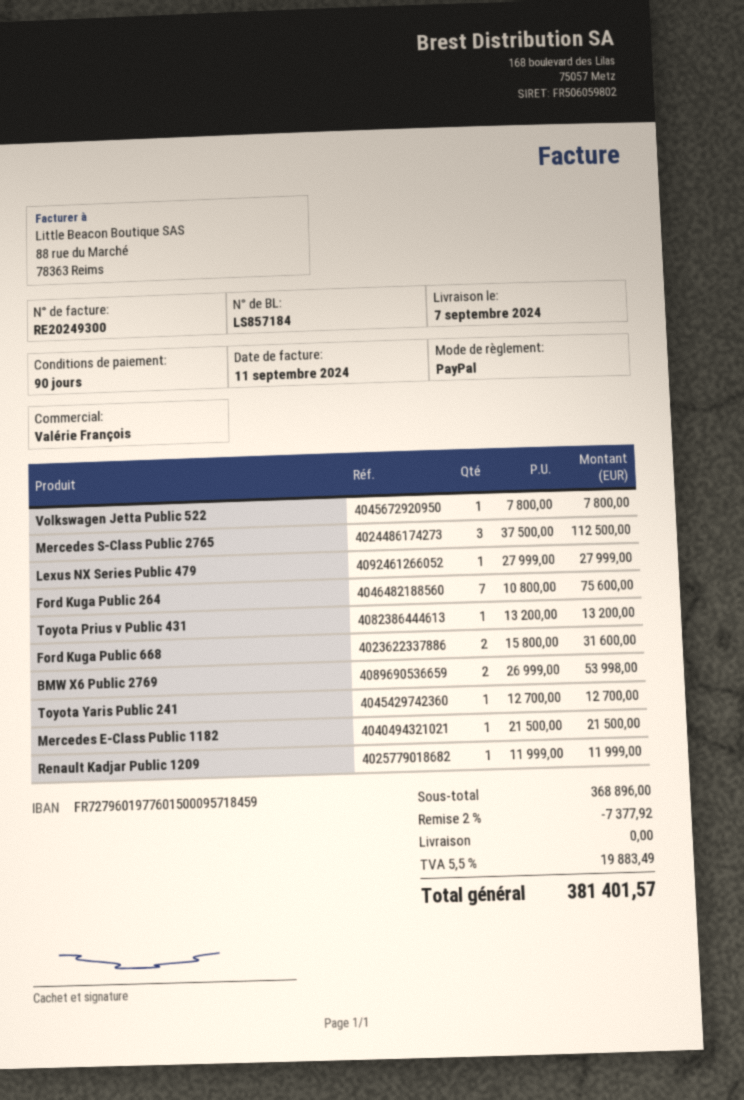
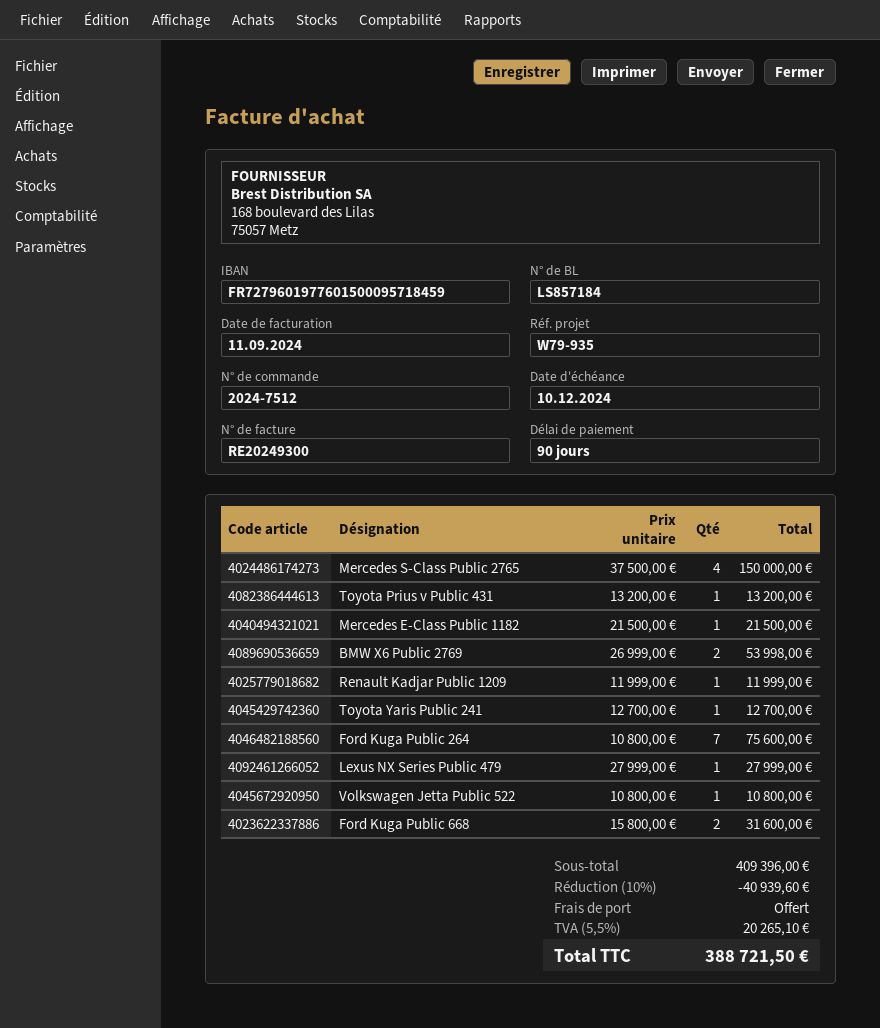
Volkswagen Jetta Public 522: 1 x 7800.00 = 7800.00 -> 1 x 10800.00 = 10800.00
Mercedes S-Class Public 2765: 3 x 37500.00 = 112500.00 -> 4 x 37500.00 = 150000.00
subtotal: 368896.00 -> 409396.00
discount: 2% = 7377.92 -> 10% = 40939.60
tax: 5.5% = 19883.49 -> 5.5% = 20265.10
total: 381401.57 -> 388721.50

